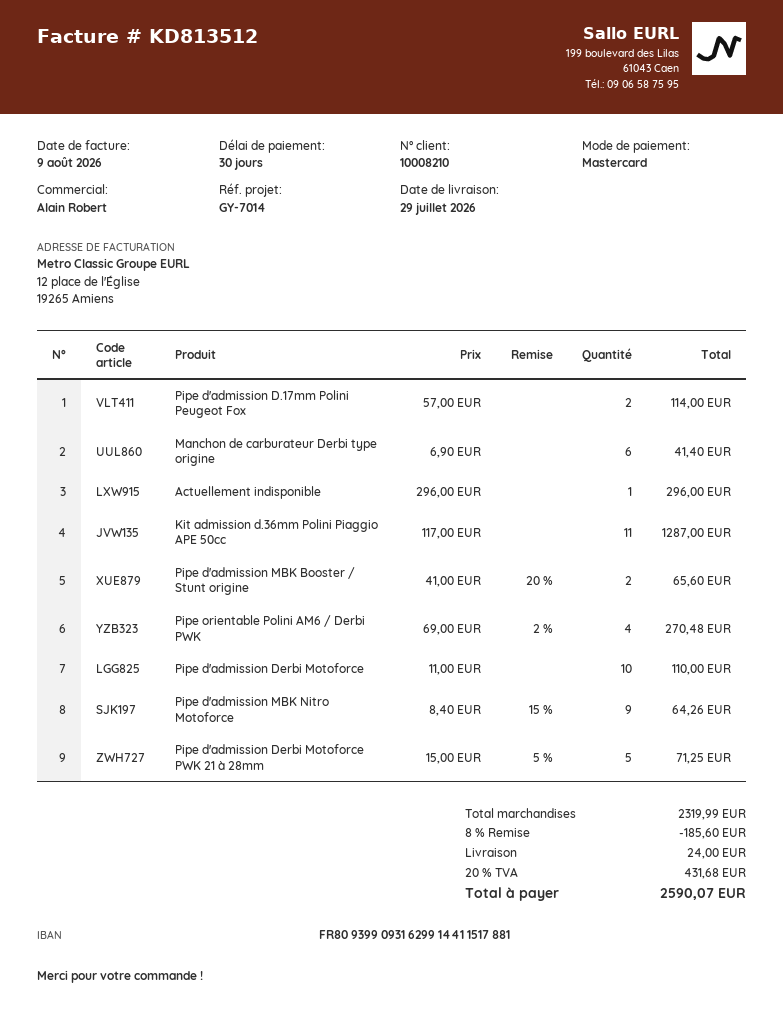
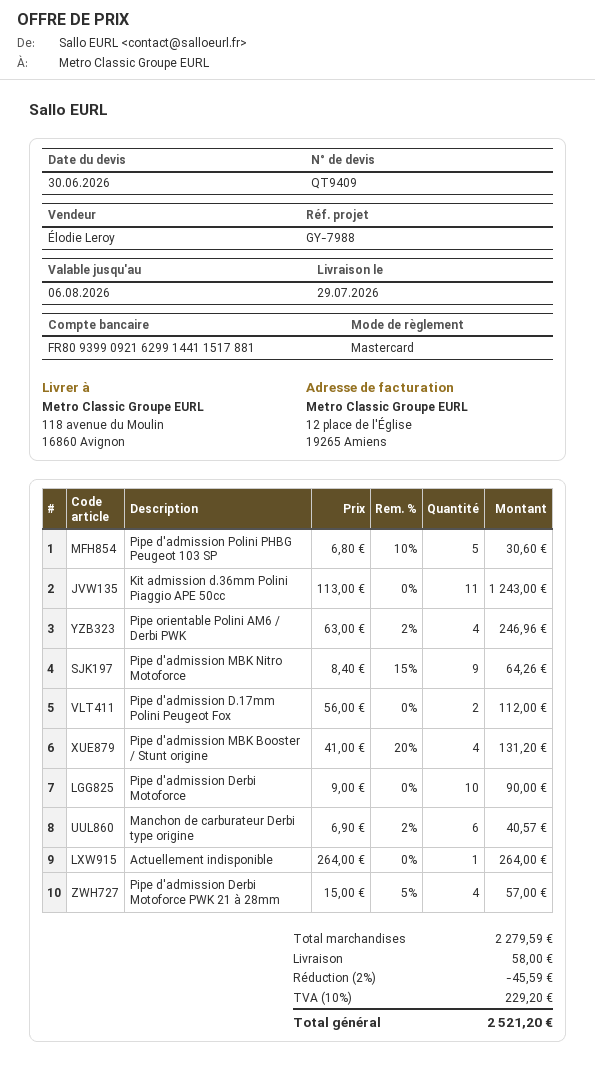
reference: GY-7014 -> GY-7988
sales rep: Alain Robert -> Élodie Leroy
bank account: FR8093990931629914411517881 -> FR8093990921629914411517881
Pipe d'admission D.17mm Polini Peugeot Fox: 2 x 57.00 = 114.00 -> 2 x 56.00 = 112.00
Manchon de carburateur Derbi type origine: 6 x 6.90 = 41.40 -> 6 x 6.90 - 2% = 40.57
Actuellement indisponible: 1 x 296.00 = 296.00 -> 1 x 264.00 = 264.00
Kit admission d.36mm Polini Piaggio APE 50cc: 11 x 117.00 = 1287.00 -> 11 x 113.00 = 1243.00
Pipe d'admission MBK Booster / Stunt origine: 2 x 41.00 - 20% = 65.60 -> 4 x 41.00 - 20% = 131.20
Pipe orientable Polini AM6 / Derbi PWK: 4 x 69.00 - 2% = 270.48 -> 4 x 63.00 - 2% = 246.96
Pipe d'admission Derbi Motoforce: 10 x 11.00 = 110.00 -> 10 x 9.00 = 90.00
Pipe d'admission Derbi Motoforce PWK 21 à 28mm: 5 x 15.00 - 5% = 71.25 -> 4 x 15.00 - 5% = 57.00
Pipe d'admission Polini PHBG Peugeot 103 SP: none -> 5 x 6.80 - 10% = 30.60
subtotal: 2319.99 -> 2279.59
discount: 8% = 185.60 -> 2% = 45.59
shipping: 24.00 -> 58.00
tax: 20% = 431.68 -> 10% = 229.20
total: 2590.07 -> 2521.20

